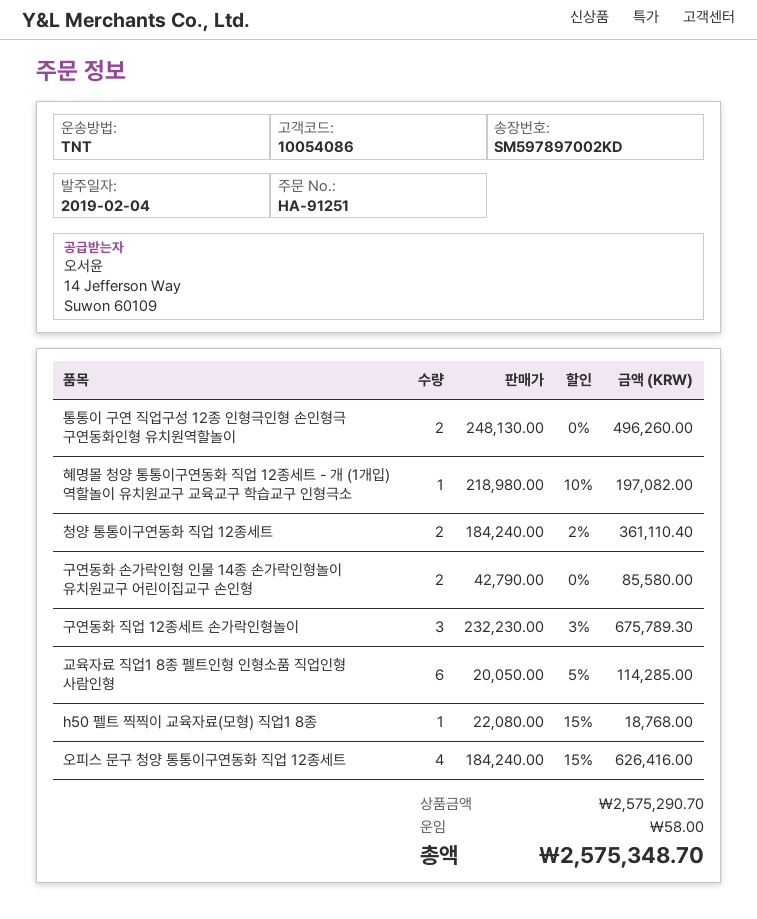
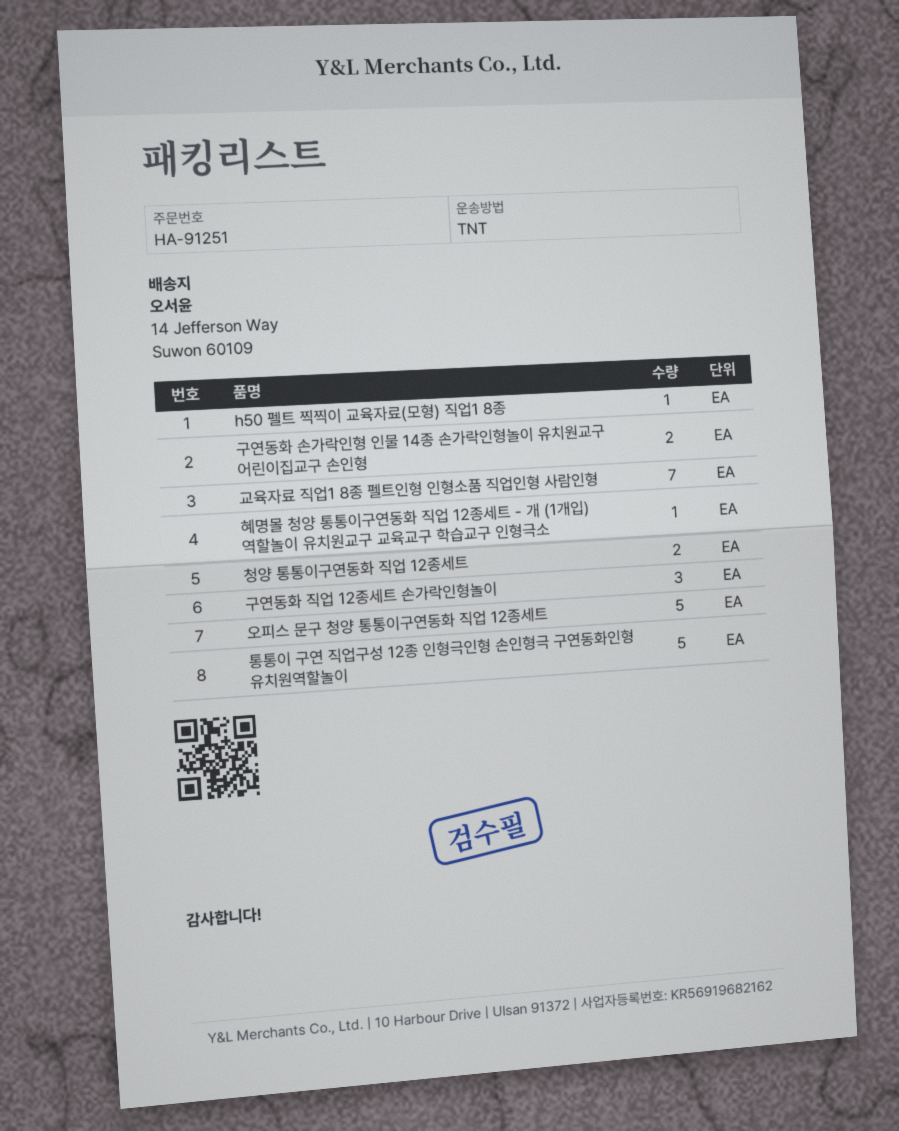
통통이 구연 직업구성 12종 인형극인형 손인형극 구연동화인형 유치원역할놀이: 2 -> 5
교육자료 직업1 8종 펠트인형 인형소품 직업인형 사람인형: 6 -> 7
오피스 문구 청양 통통이구연동화 직업 12종세트: 4 -> 5

